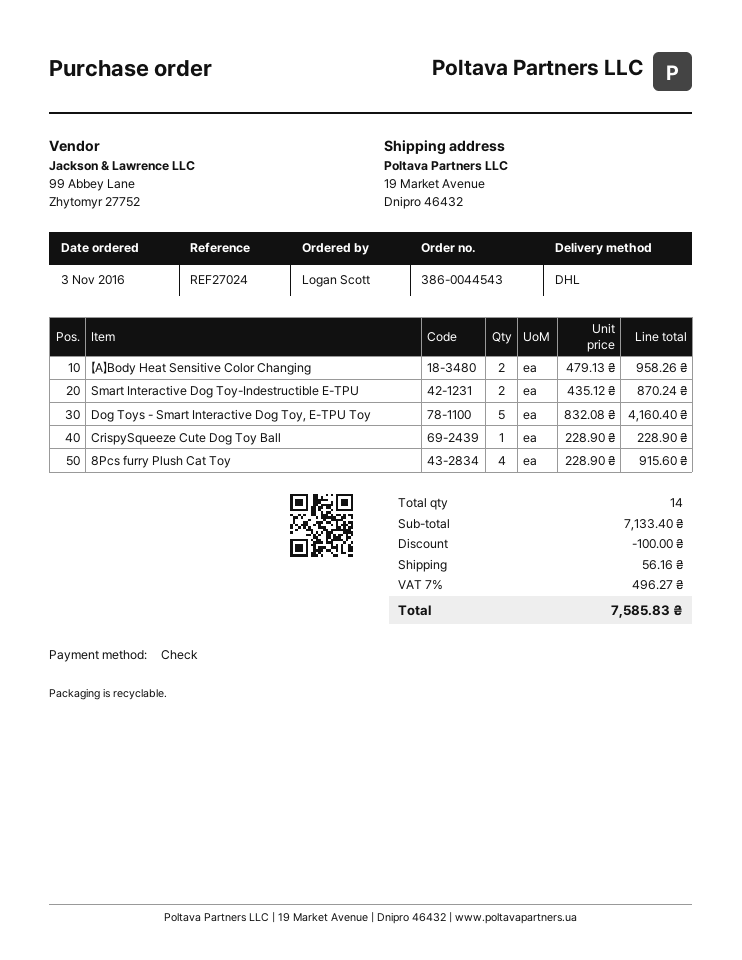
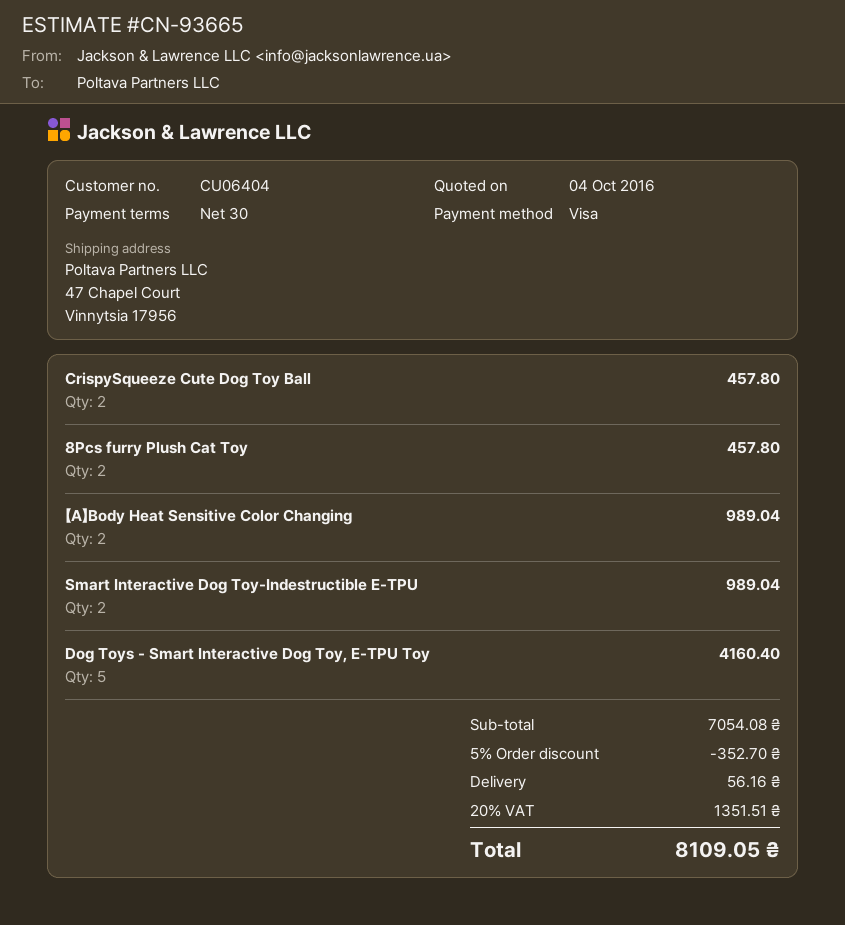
payment method: cheque -> Visa
ship to: 19 Market Avenue, Dnipro 46432 -> 47 Chapel Court, Vinnytsia 17956
【A】Body Heat Sensitive Color Changing: 2 for 958.26 -> 2 for 989.04
Smart Interactive Dog Toy-Indestructible E-TPU: 2 for 870.24 -> 2 for 989.04
CrispySqueeze Cute Dog Toy Ball: 1 for 228.90 -> 2 for 457.80
8Pcs furry Plush Cat Toy: 4 for 915.60 -> 2 for 457.80
subtotal: 7133.40 -> 7054.08
discount: 100.00 -> 352.70
tax: 7% = 496.27 -> 20% = 1351.51
total: 7585.83 -> 8109.05

